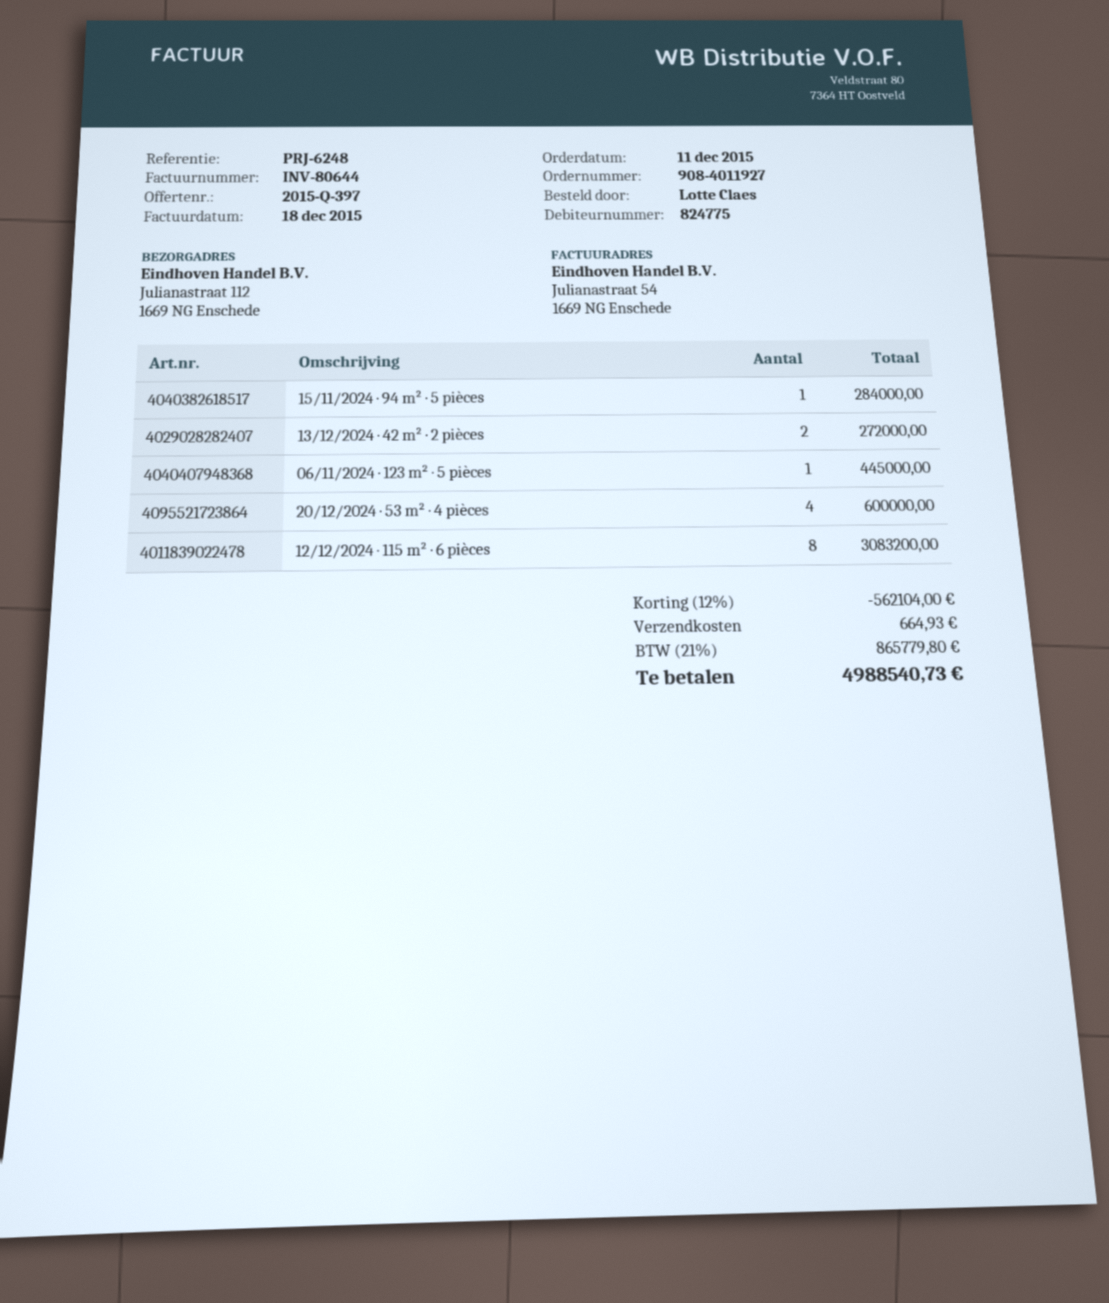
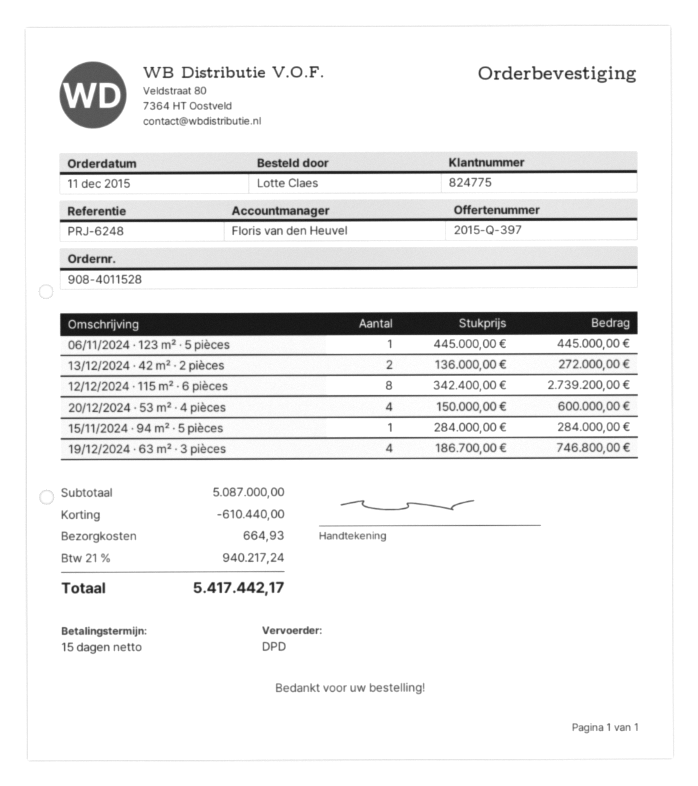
order number: 908-4011927 -> 908-4011528
12/12/2024 · 115 m² · 6 pièces: 8 for 3083200.00 -> 8 for 2739200.00
19/12/2024 · 63 m² · 3 pièces: none -> 4 for 746800.00
discount: 562104.00 -> 610440.00
tax: 21% = 865779.80 -> 21% = 940217.24
total: 4988540.73 -> 5417442.17

